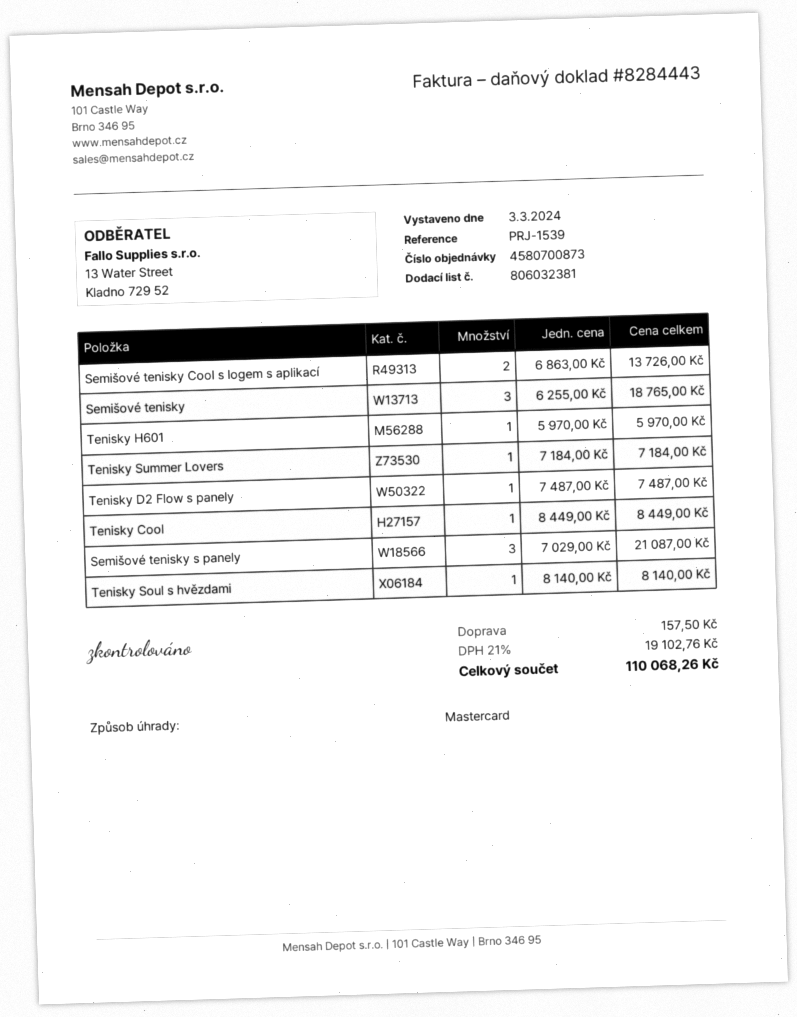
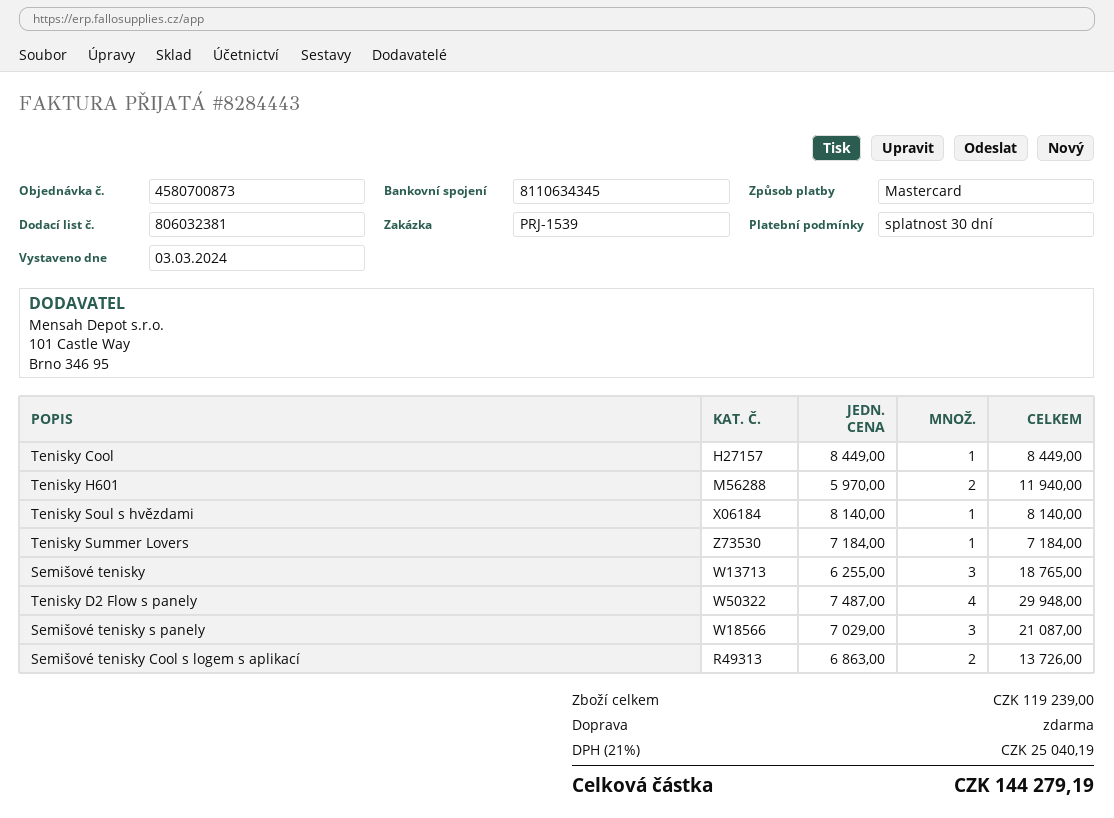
Tenisky H601: 1 x 5970.00 = 5970.00 -> 2 x 5970.00 = 11940.00
Tenisky D2 Flow s panely: 1 x 7487.00 = 7487.00 -> 4 x 7487.00 = 29948.00
shipping: 157.50 -> 0.00
tax: 21% = 19102.76 -> 21% = 25040.19
total: 110068.26 -> 144279.19

